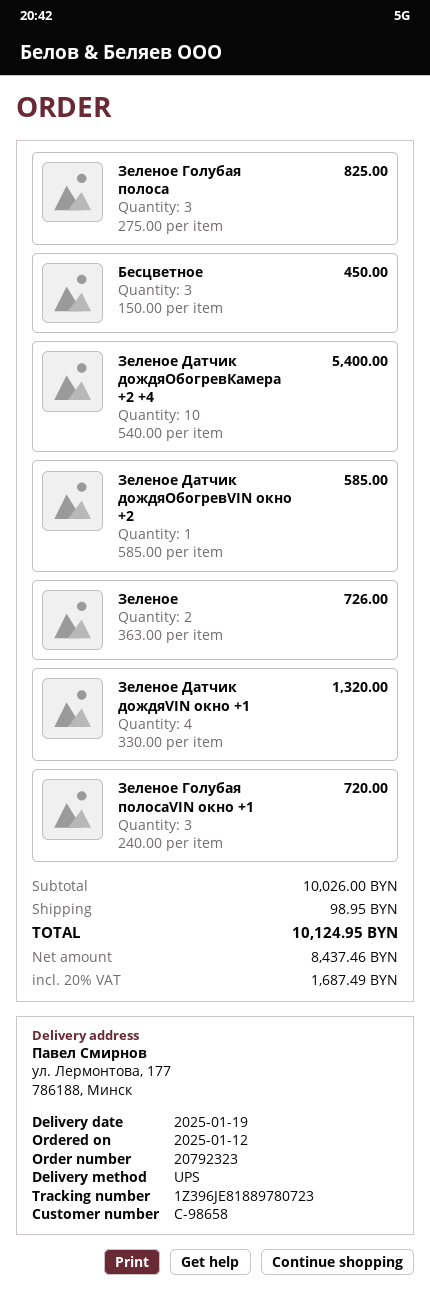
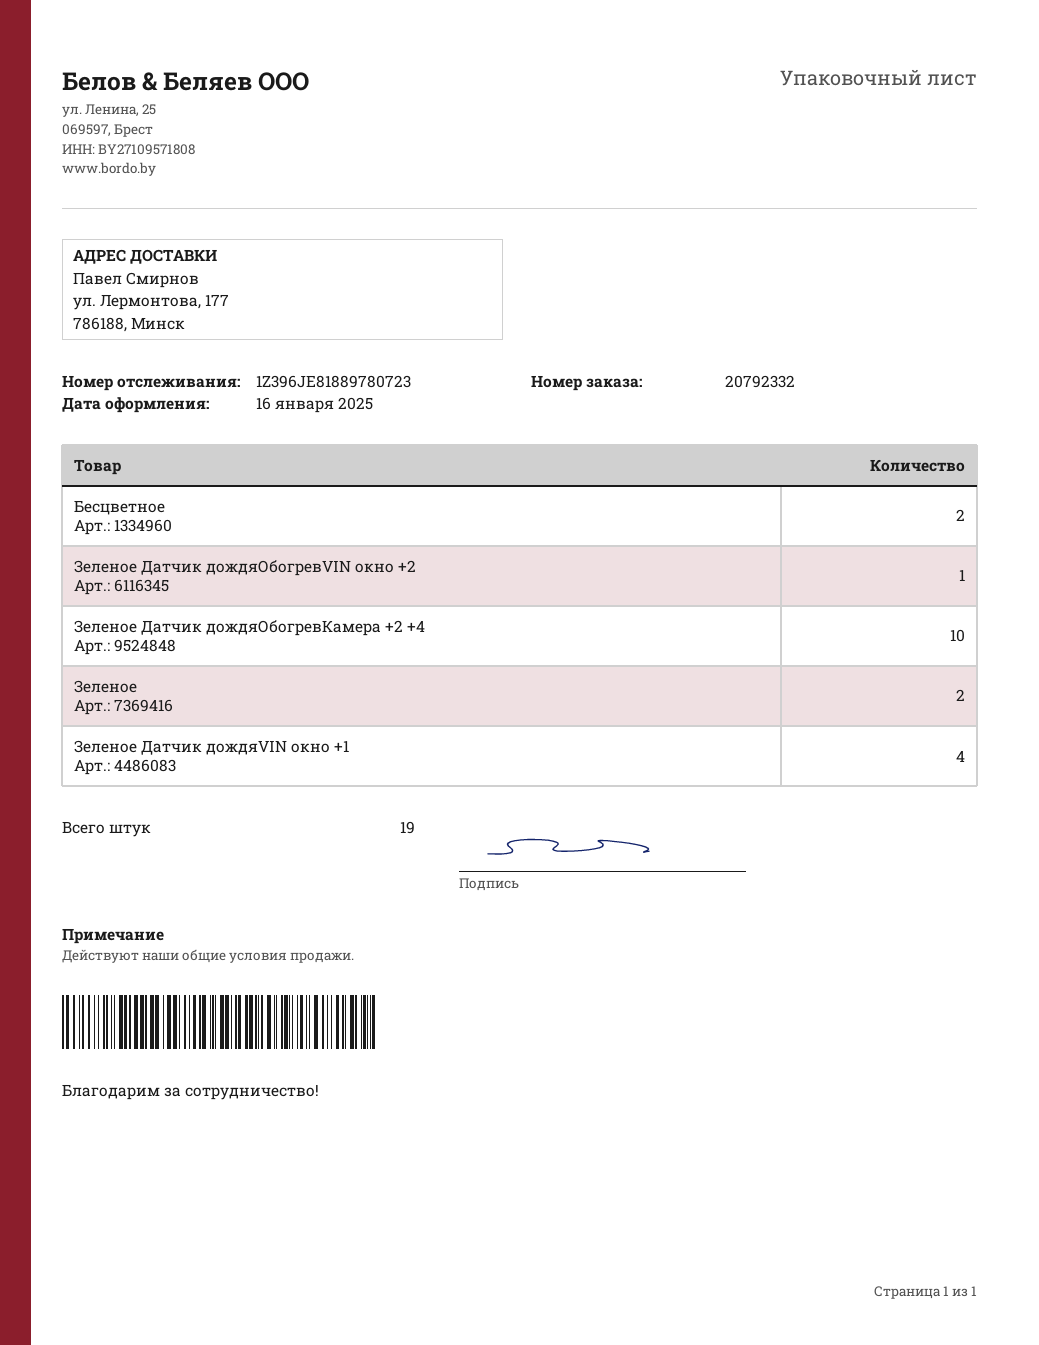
order number: 20792323 -> 20792332
order date: 2025-01-12 -> 2025-01-16
Зеленое Голубая полоса: 3 -> none
Бесцветное: 3 -> 2
Зеленое Голубая полосаVIN окно +1: 3 -> none

